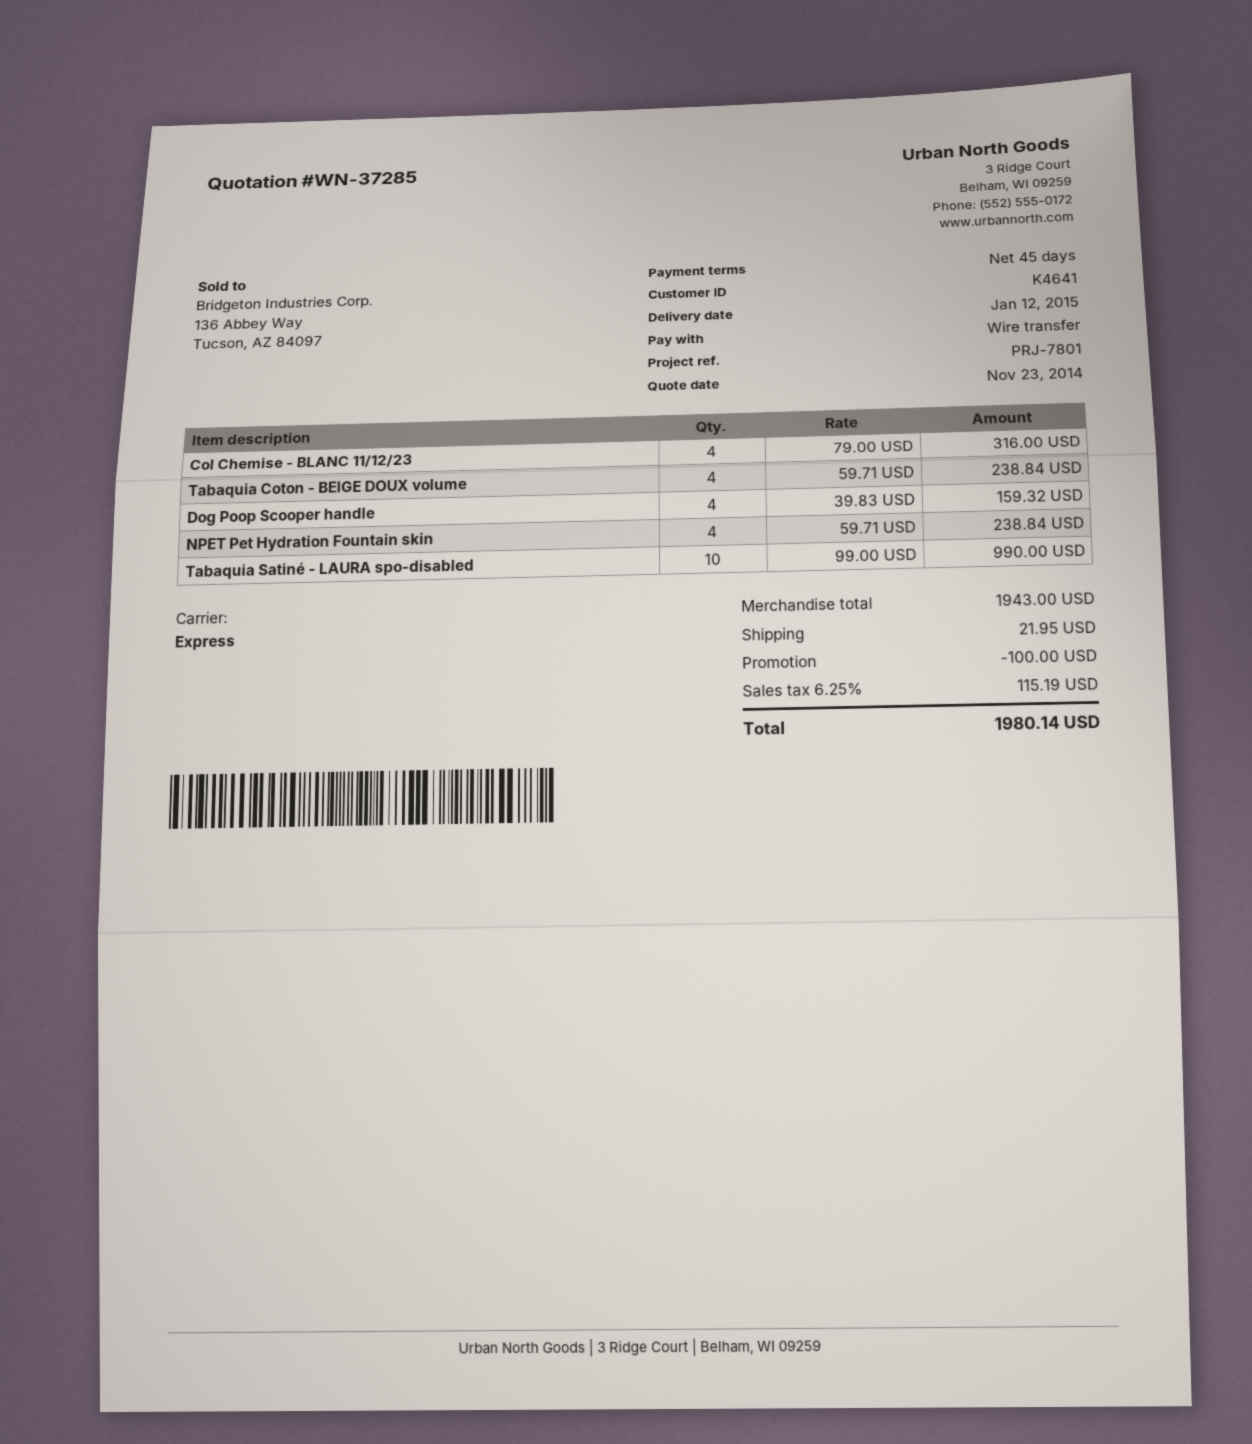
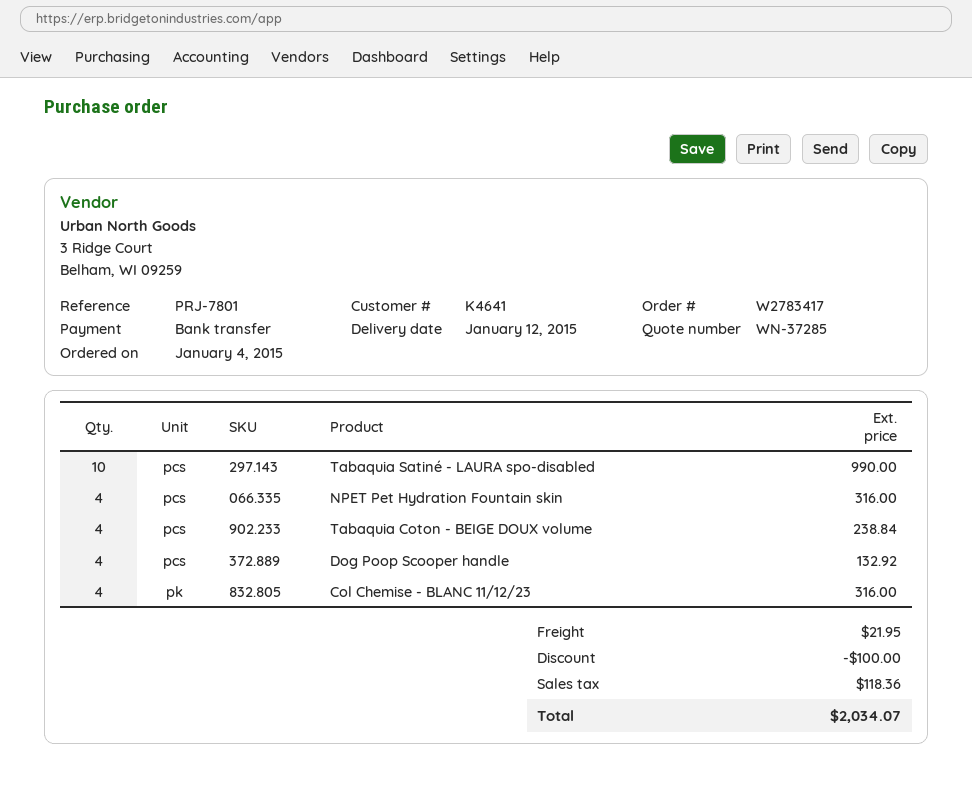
Dog Poop Scooper handle: 4 for 159.32 -> 4 for 132.92
NPET Pet Hydration Fountain skin: 4 for 238.84 -> 4 for 316.00
tax: 115.19 -> 118.36
total: 1980.14 -> 2034.07

